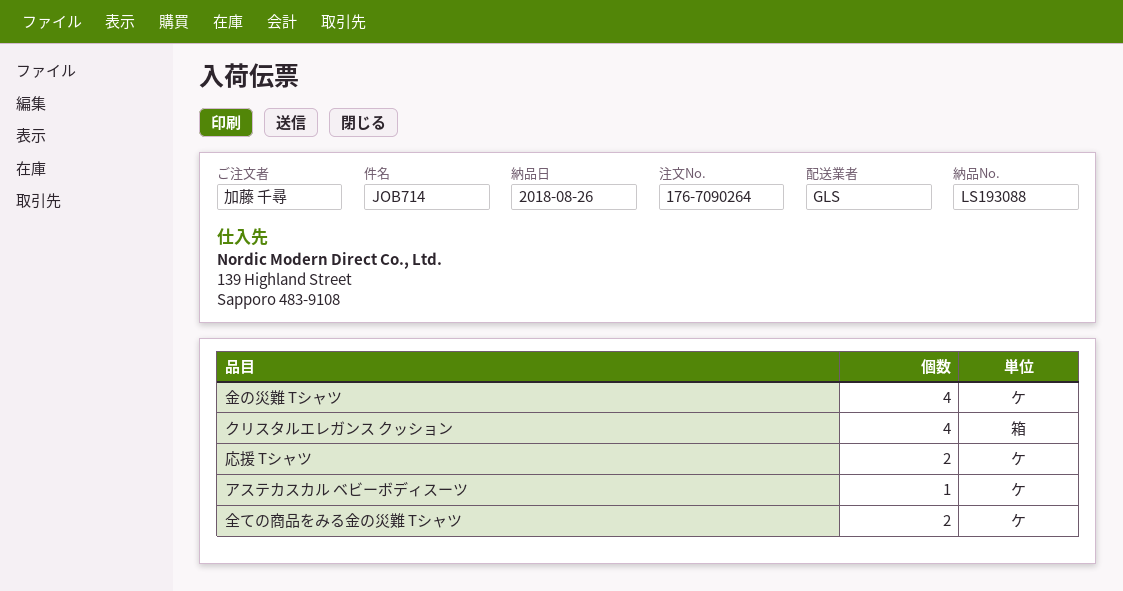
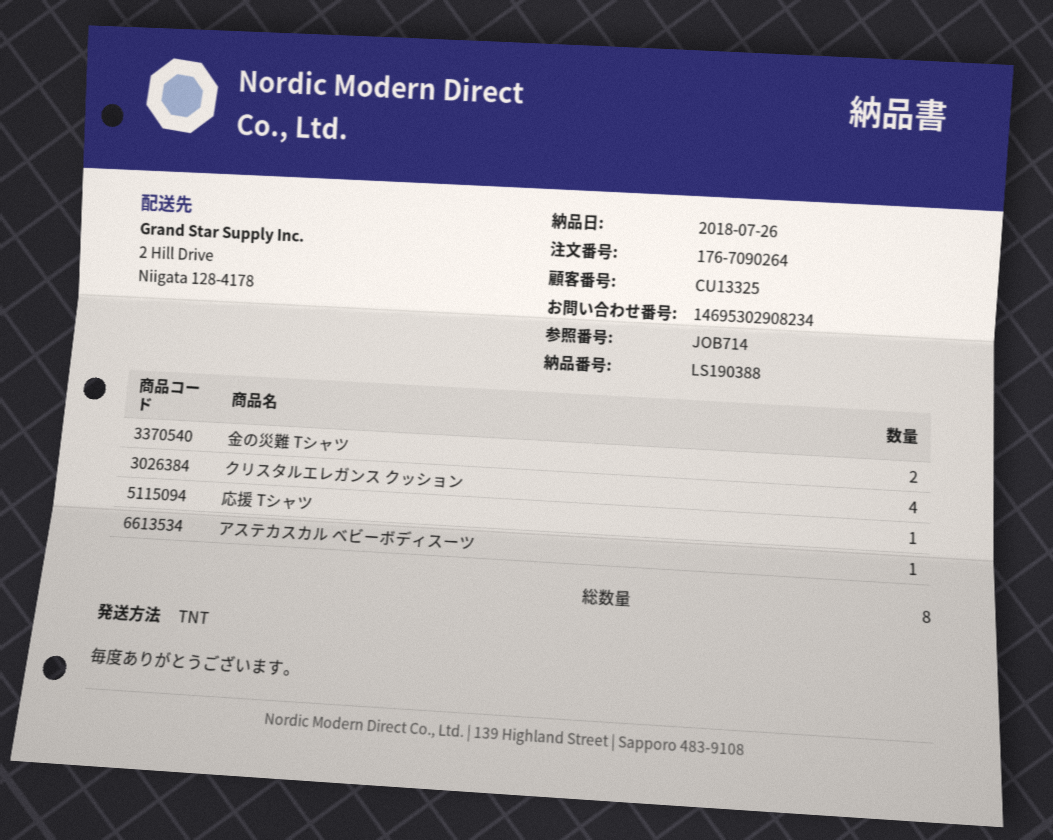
delivery note number: LS193088 -> LS190388
delivery date: 2018-08-26 -> 2018-07-26
shipping method: GLS -> TNT
金の災難 Tシャツ: 4 -> 2
応援 Tシャツ: 2 -> 1
全ての商品をみる金の災難 Tシャツ: 2 -> none

